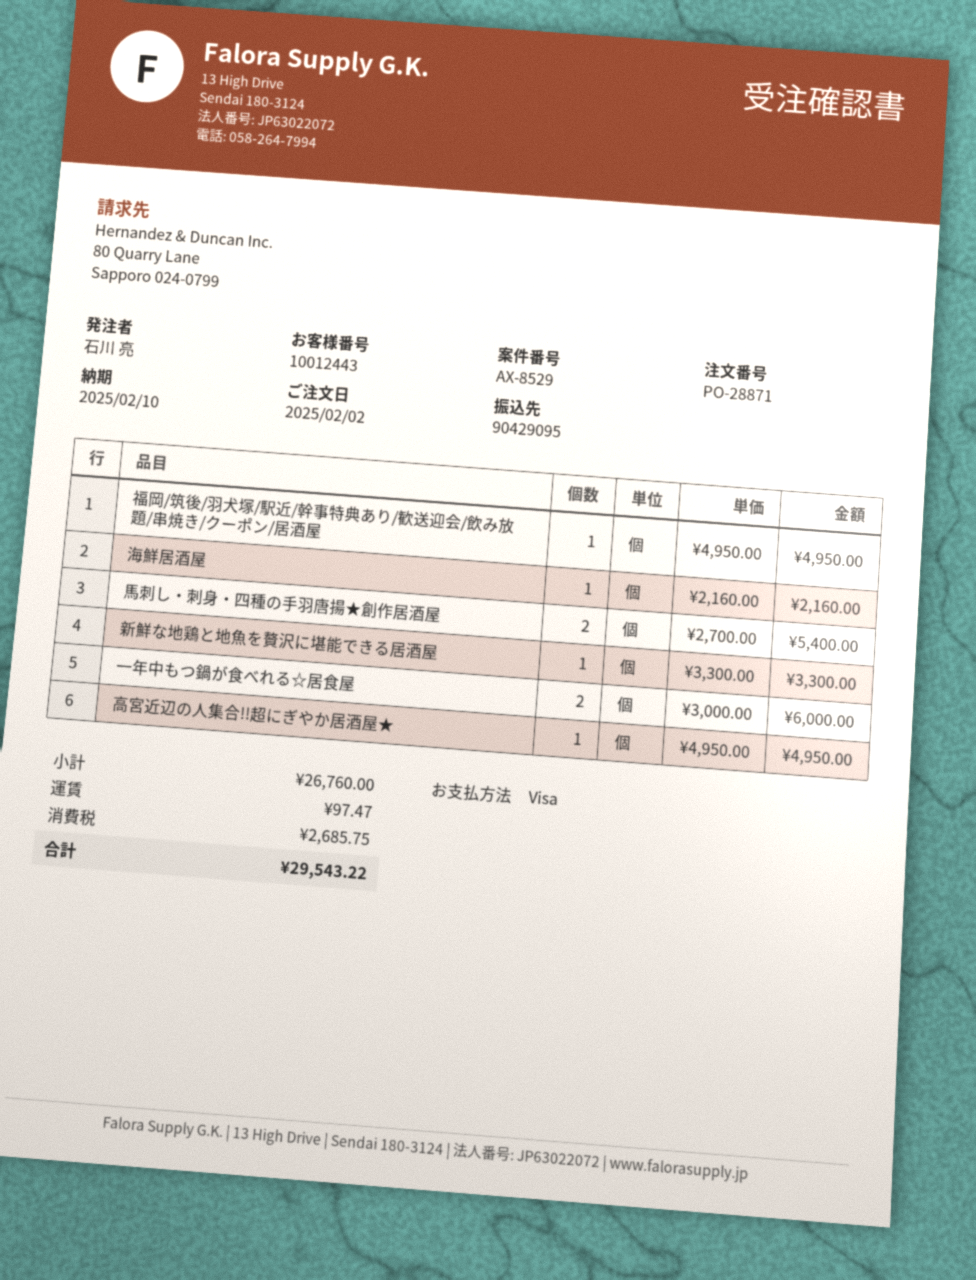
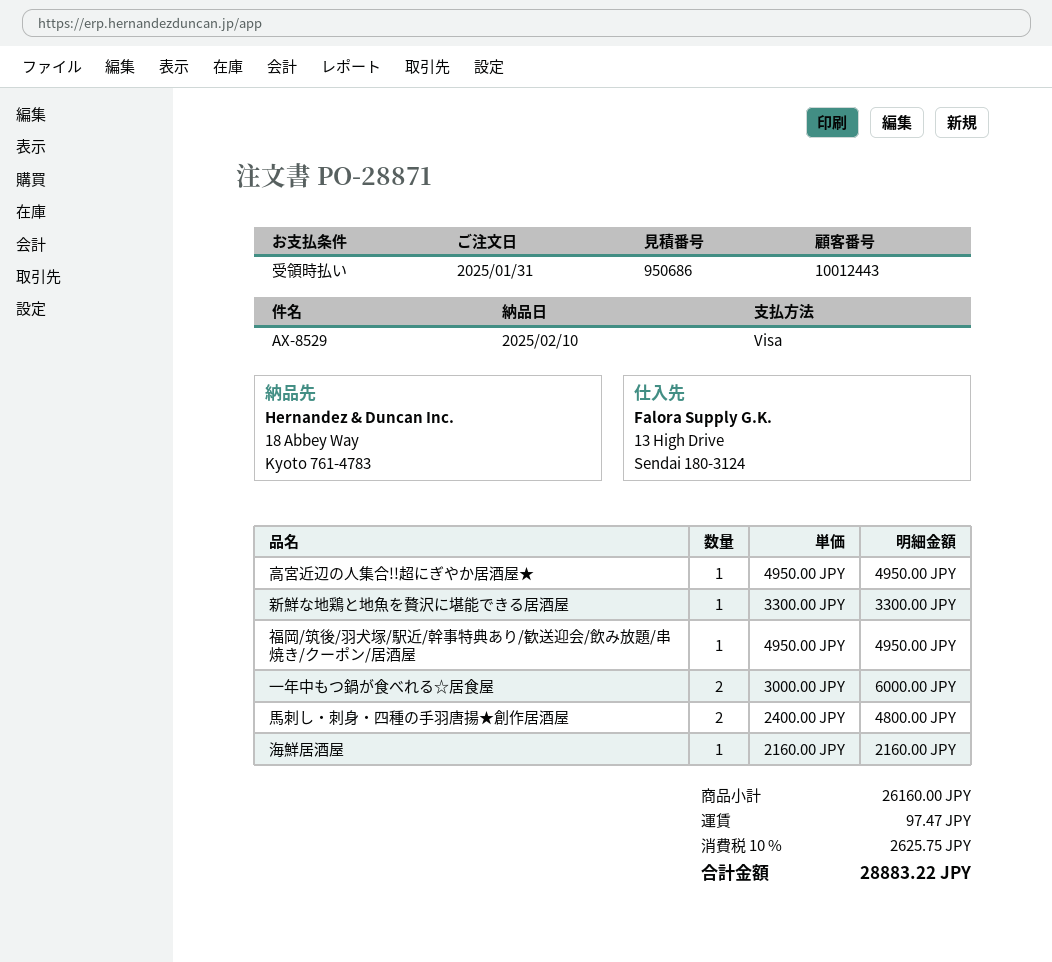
order date: 2025-02-02 -> 2025-01-31
馬刺し・刺身・四種の手羽唐揚★創作居酒屋: 2 x 2700.00 = 5400.00 -> 2 x 2400.00 = 4800.00
subtotal: 26760.00 -> 26160.00
tax: 2685.75 -> 2625.75
total: 29543.22 -> 28883.22

